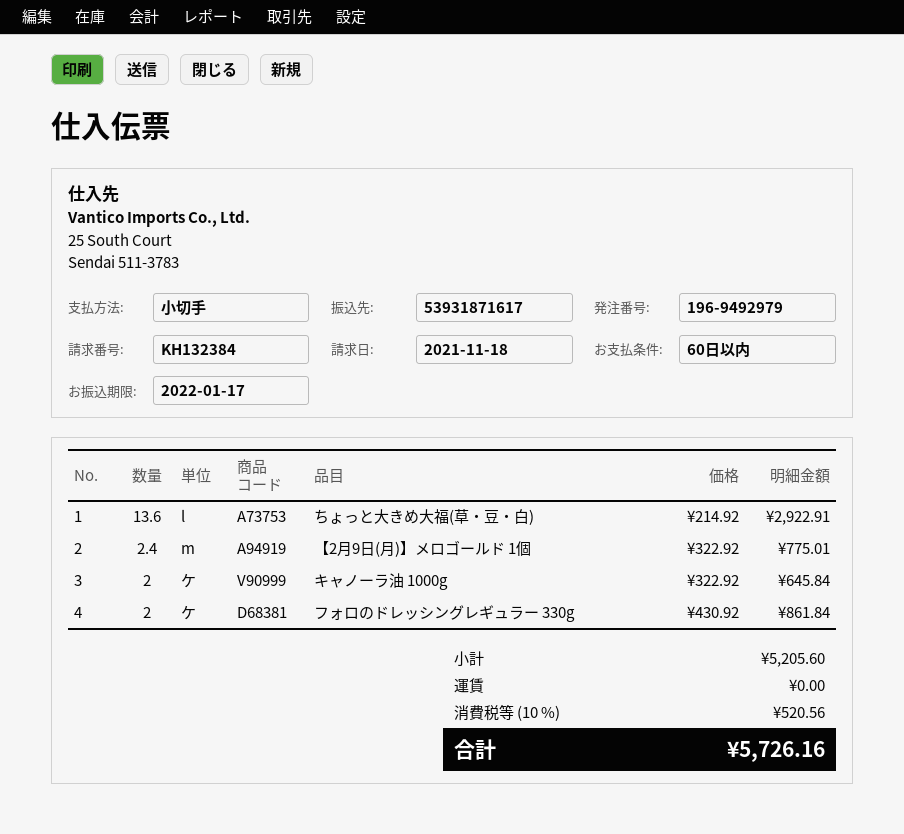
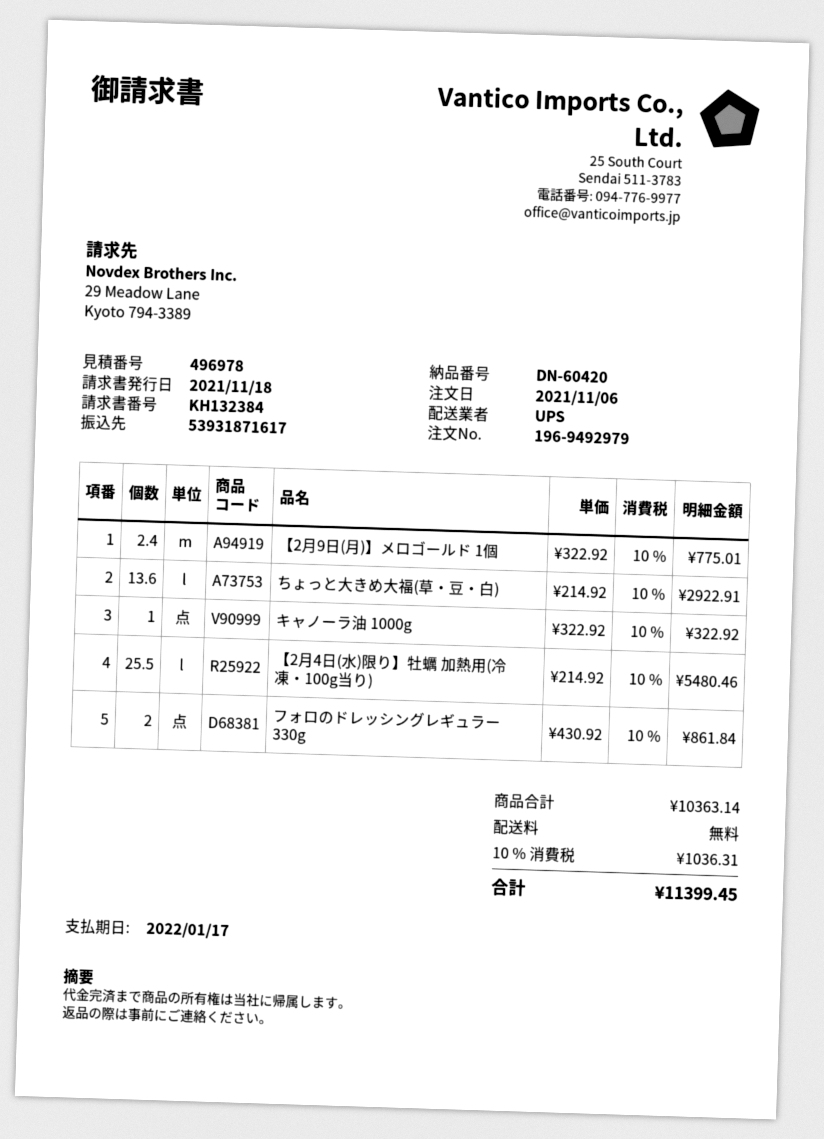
キャノーラ油 1000g: 2 x 322.92 = 645.84 -> 1 x 322.92 = 322.92
【2月4日(水)限り】牡蠣 加熱用(冷凍・100g当り): none -> 25.5 x 214.92 = 5480.46
subtotal: 5205.60 -> 10363.14
tax: 10% = 520.56 -> 10% = 1036.31
total: 5726.16 -> 11399.45

